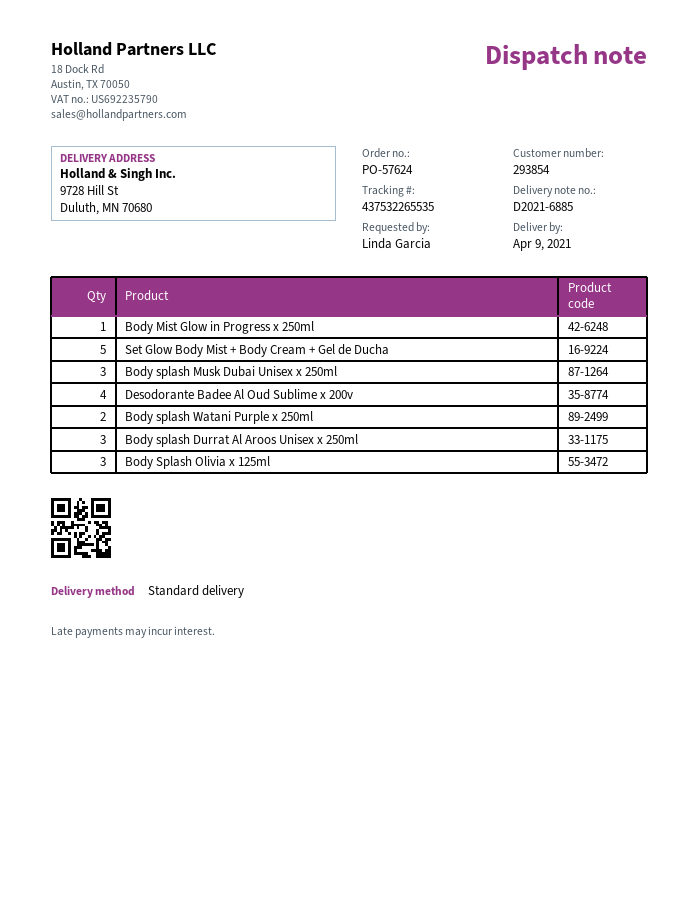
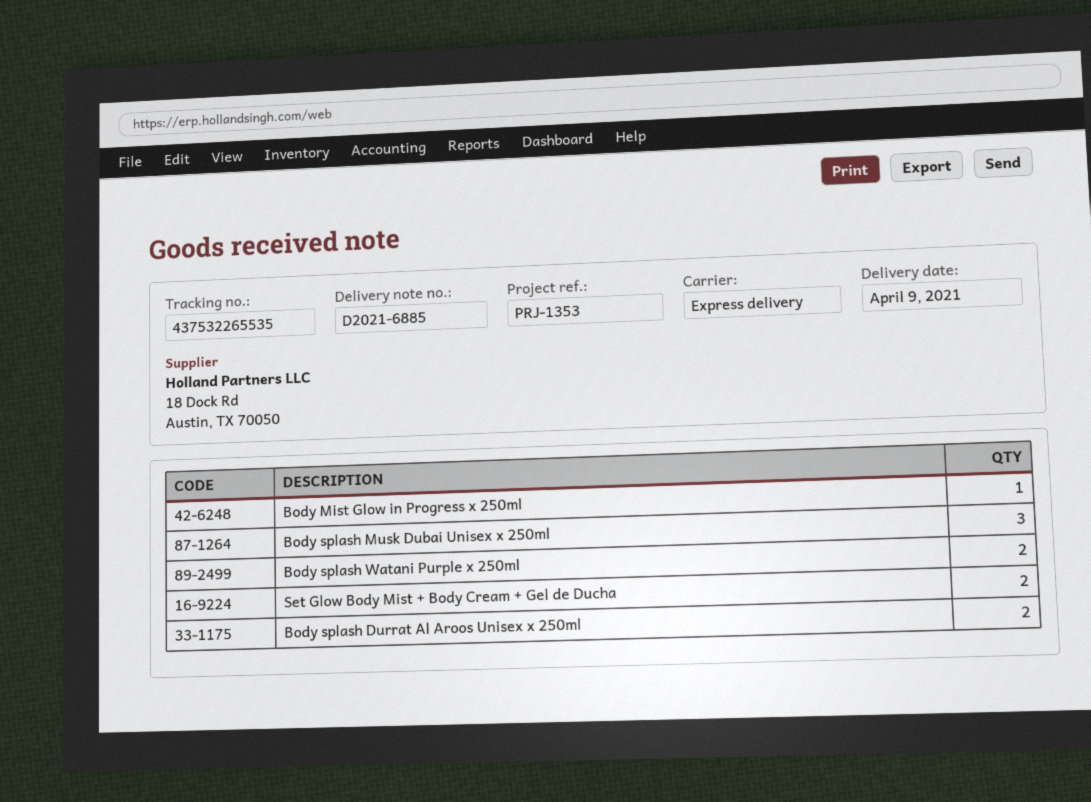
shipping method: standard -> express
Set Glow Body Mist + Body Cream + Gel de Ducha: 5 -> 2
Desodorante Badee Al Oud Sublime x 200v: 4 -> none
Body splash Durrat Al Aroos Unisex x 250ml: 3 -> 2
Body Splash Olivia x 125ml: 3 -> none

